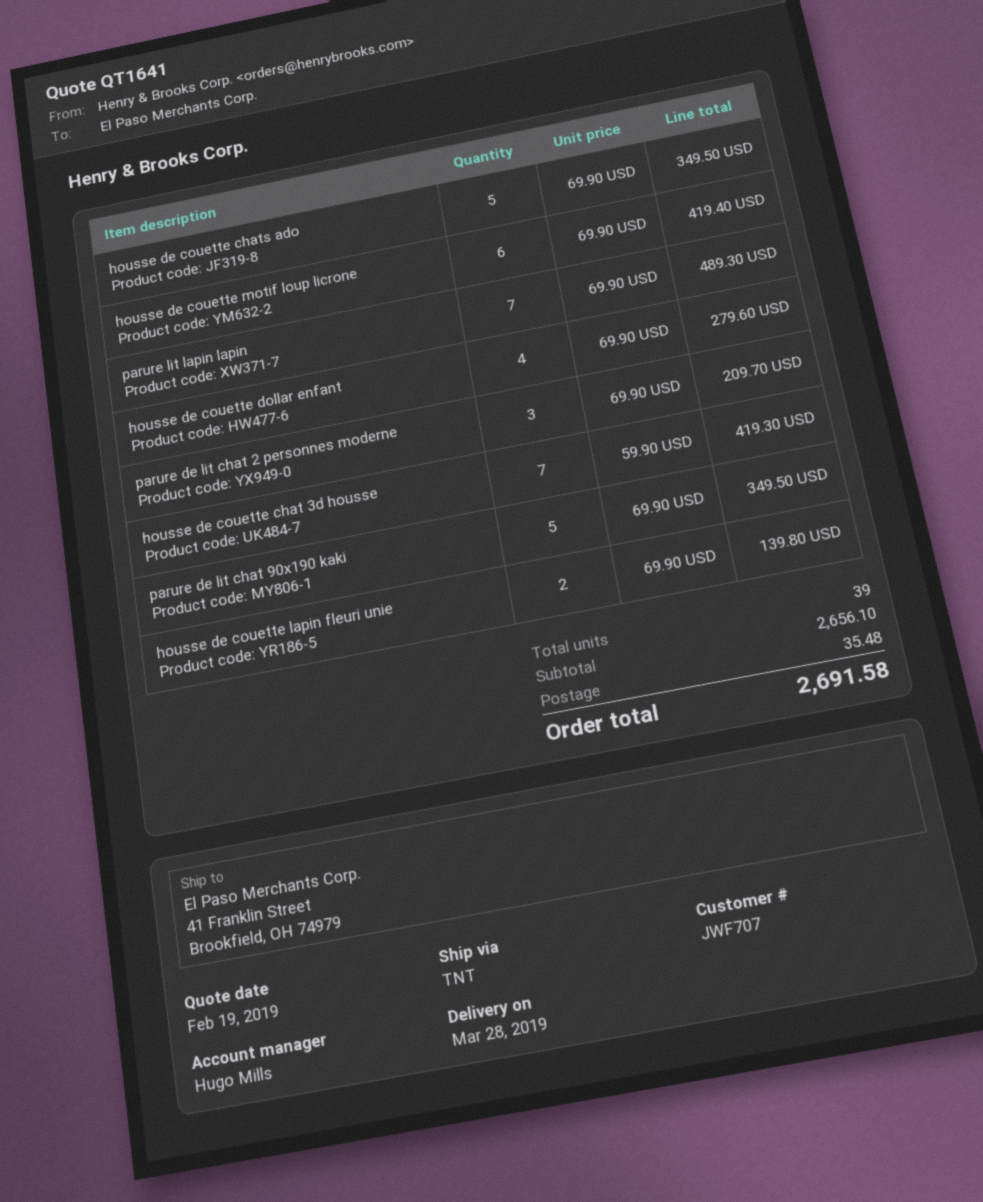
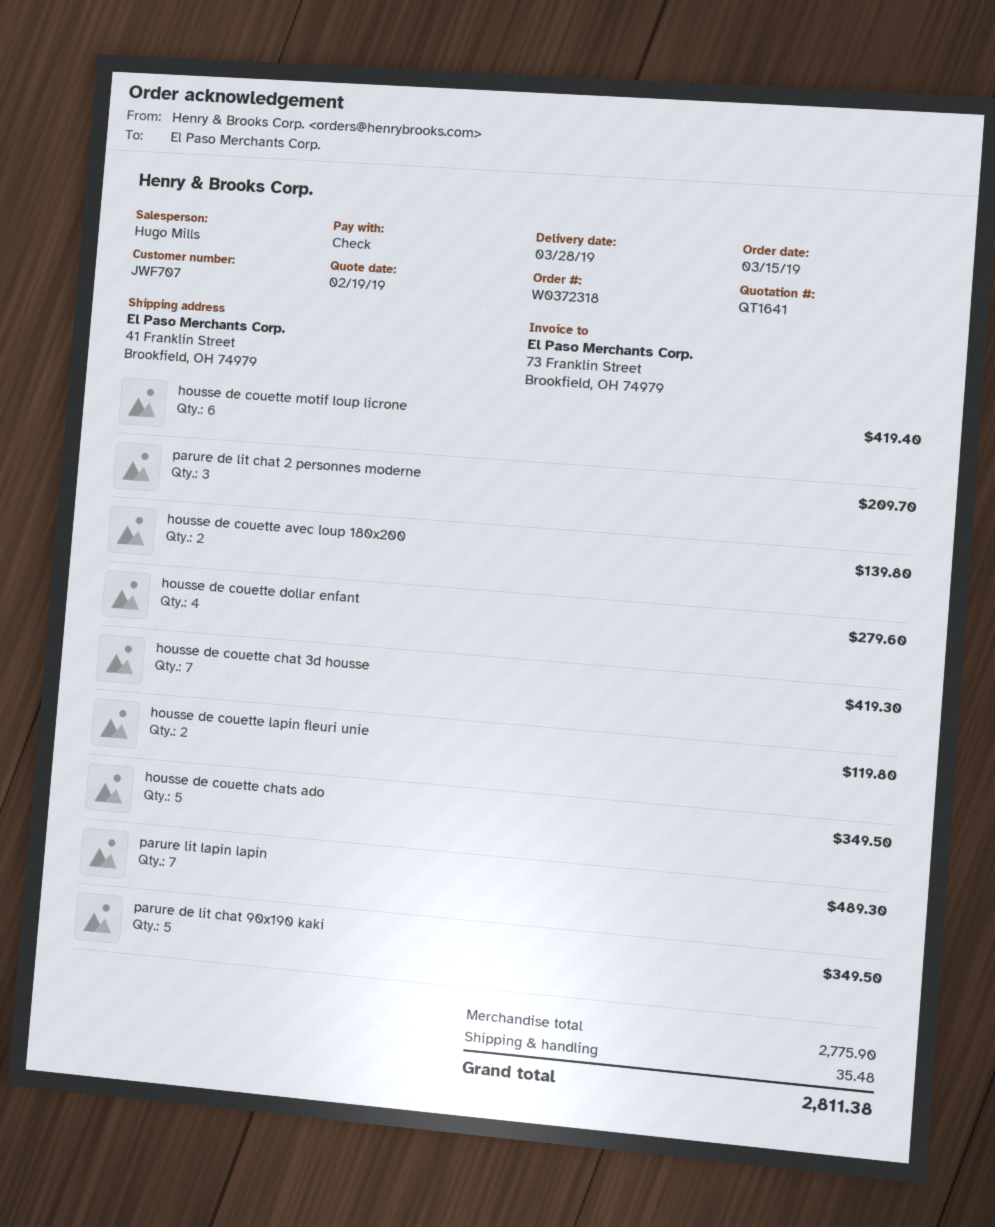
housse de couette lapin fleuri unie: 2 for 139.80 -> 2 for 119.80
housse de couette avec loup 180x200: none -> 2 for 139.80
subtotal: 2656.10 -> 2775.90
total: 2691.58 -> 2811.38

